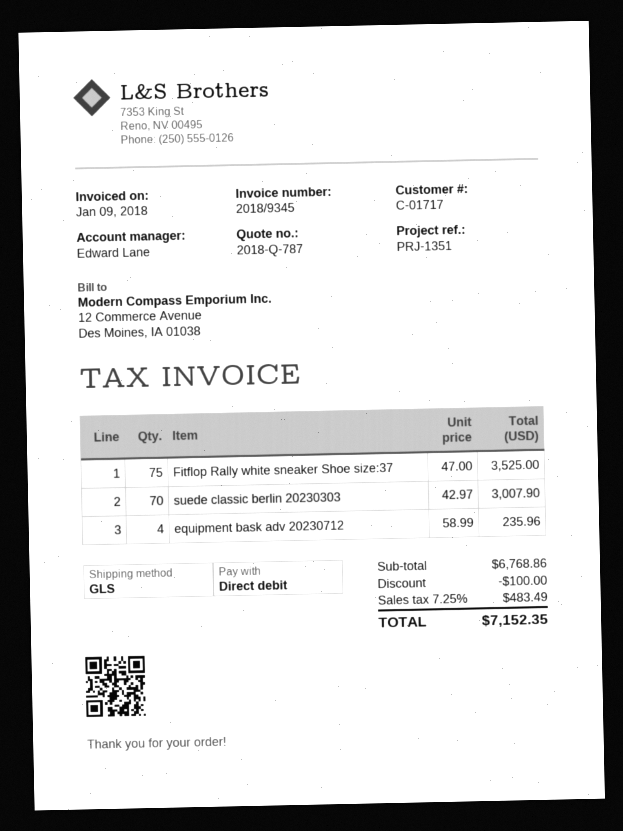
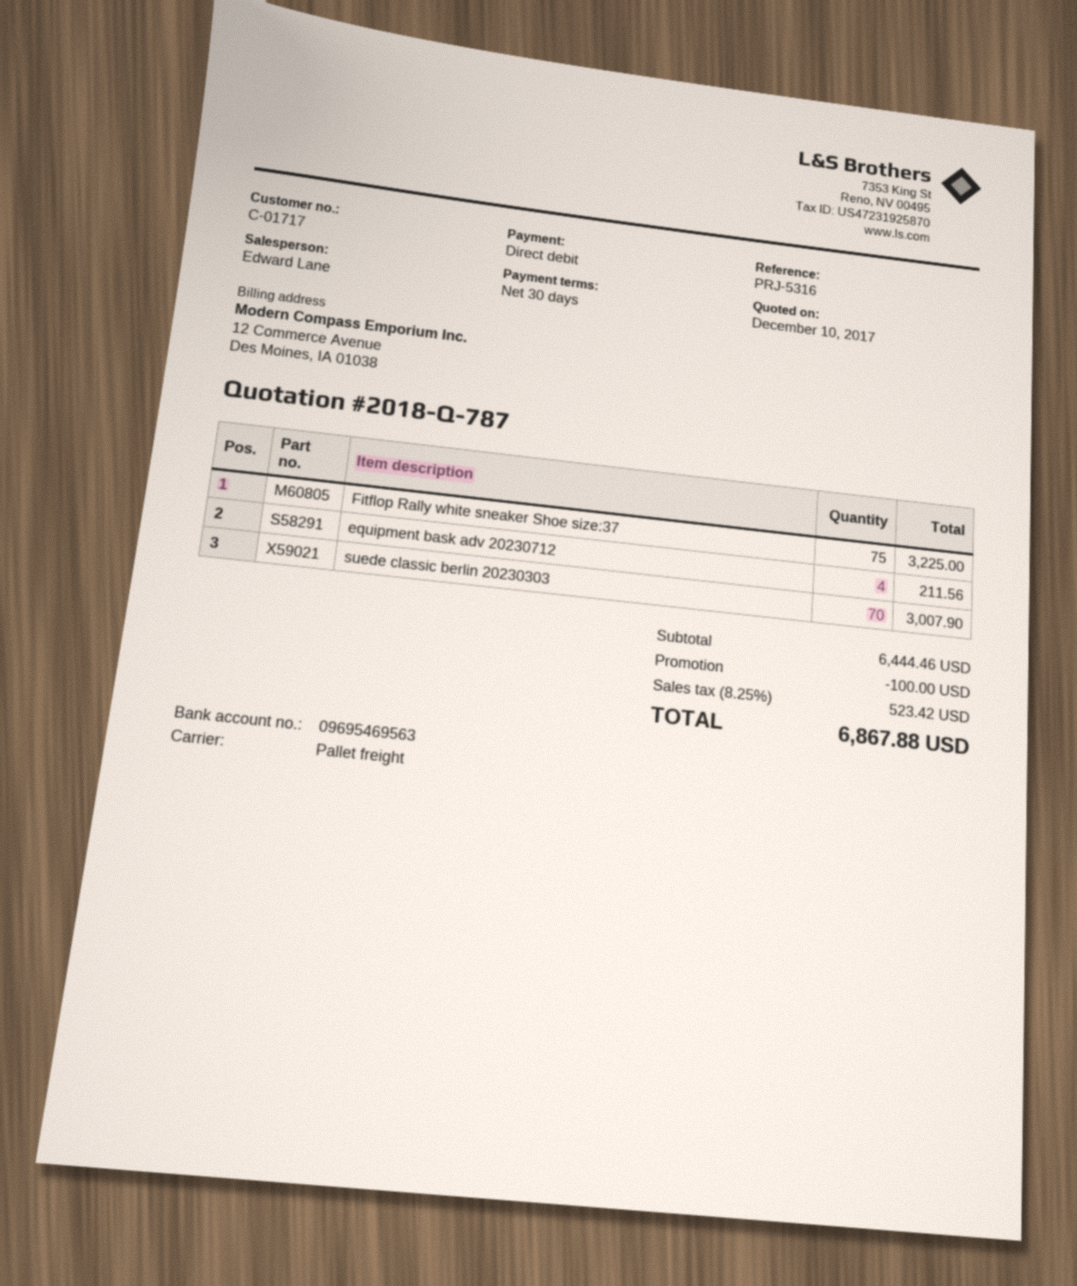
reference: PRJ-1351 -> PRJ-5316
shipping method: GLS -> pallet freight
Fitflop Rally white sneaker Shoe size:37: 75 for 3525.00 -> 75 for 3225.00
equipment bask adv 20230712: 4 for 235.96 -> 4 for 211.56
subtotal: 6768.86 -> 6444.46
tax: 7.25% = 483.49 -> 8.25% = 523.42
total: 7152.35 -> 6867.88

